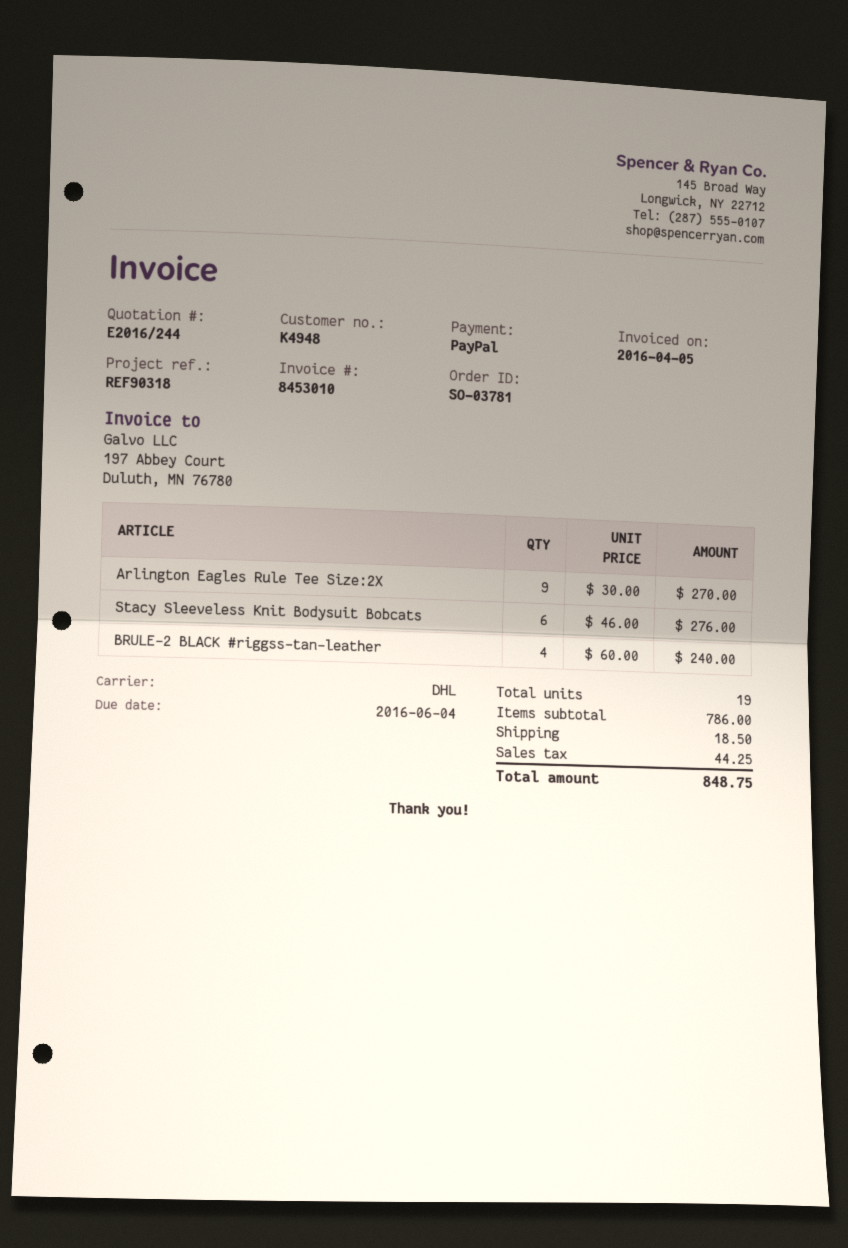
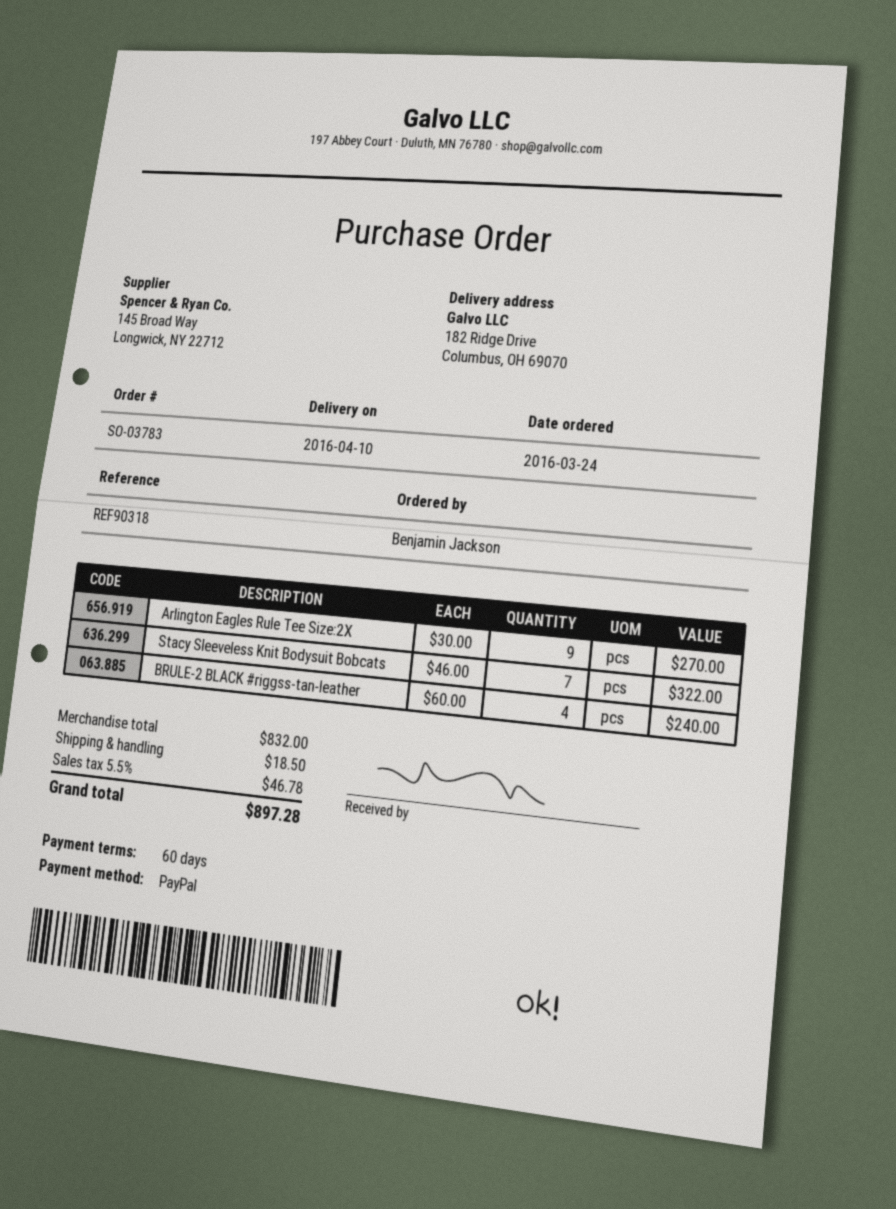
order number: SO-03781 -> SO-03783
Stacy Sleeveless Knit Bodysuit Bobcats: 6 x 46.00 = 276.00 -> 7 x 46.00 = 322.00
subtotal: 786.00 -> 832.00
tax: 44.25 -> 46.78
total: 848.75 -> 897.28

